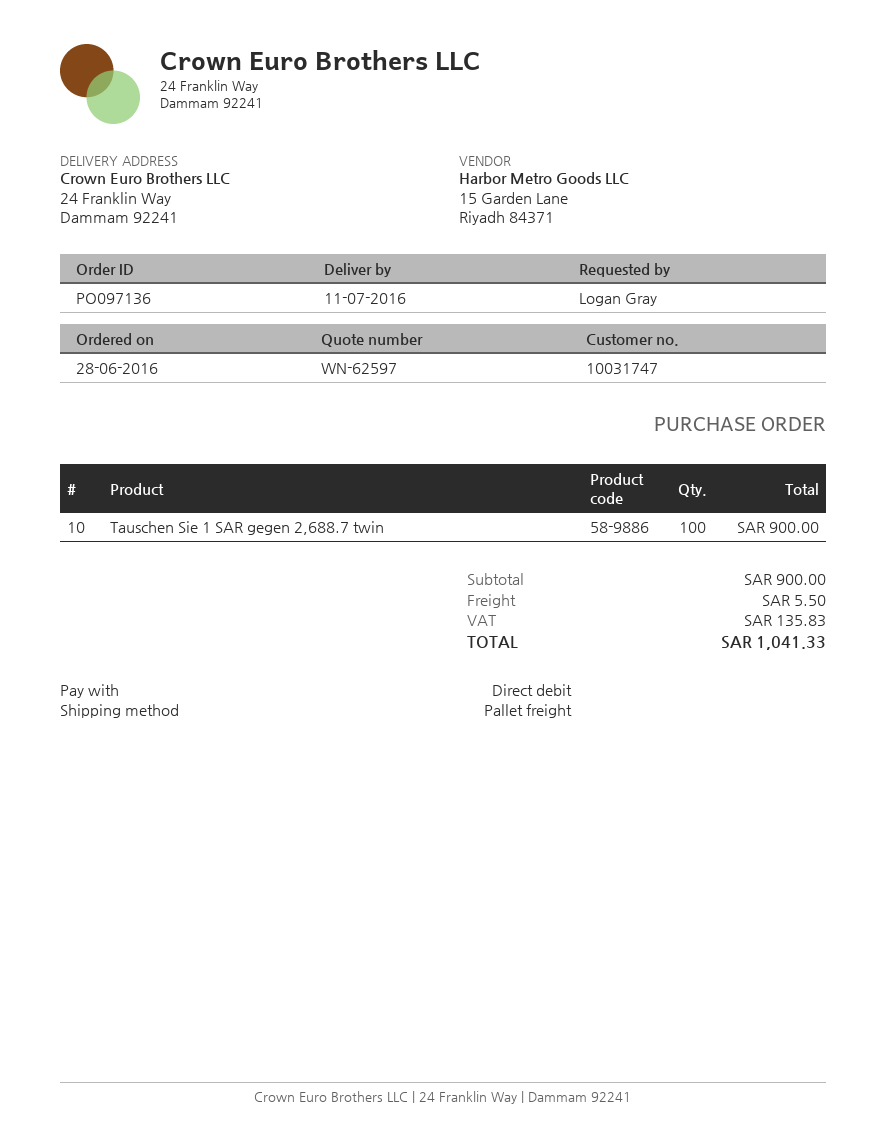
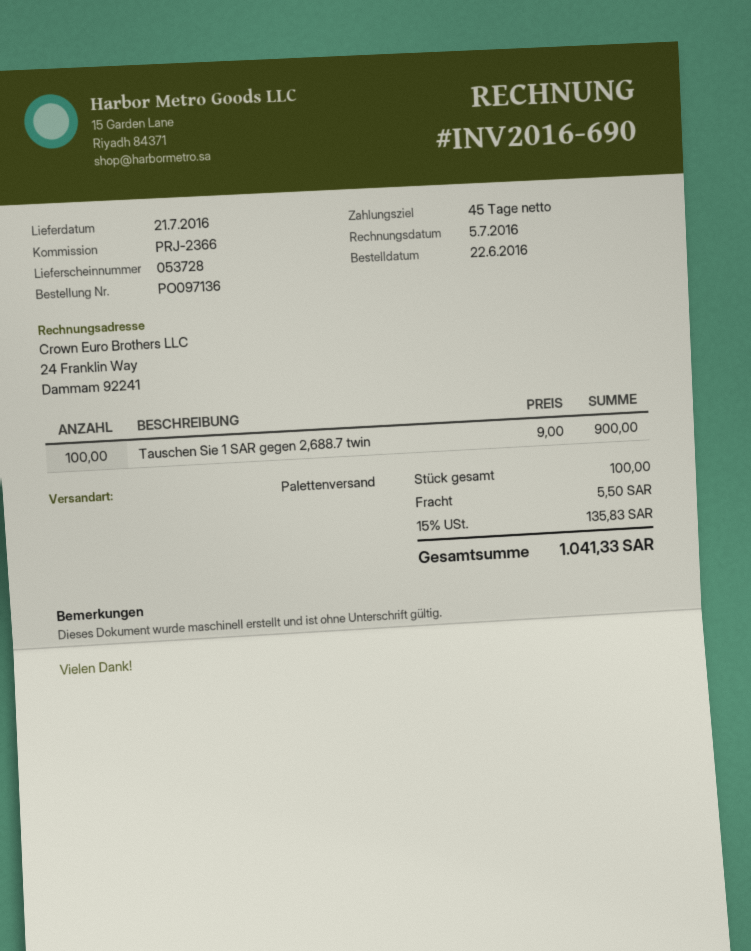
order date: 2016-06-28 -> 2016-06-22
delivery date: 2016-07-11 -> 2016-07-21

